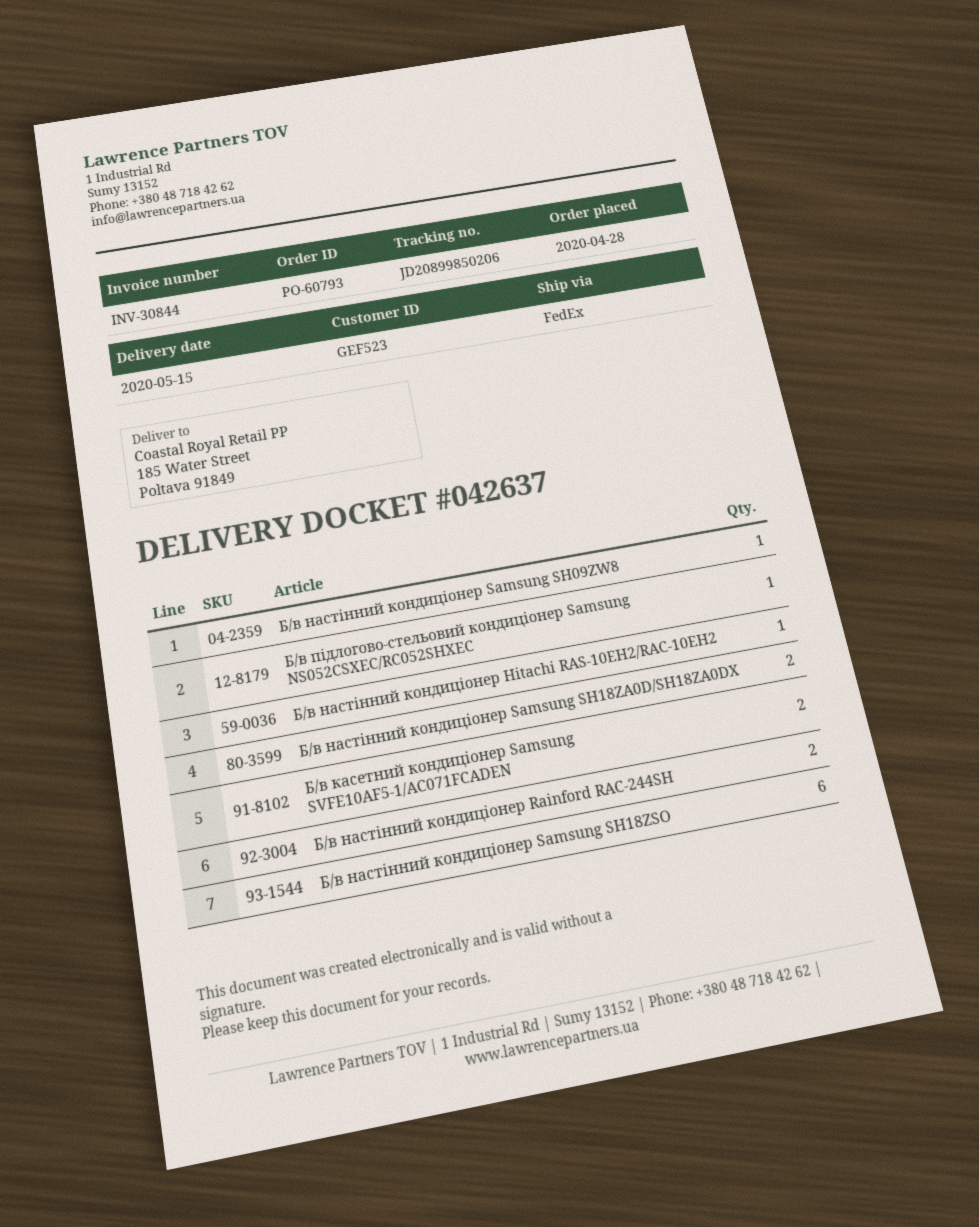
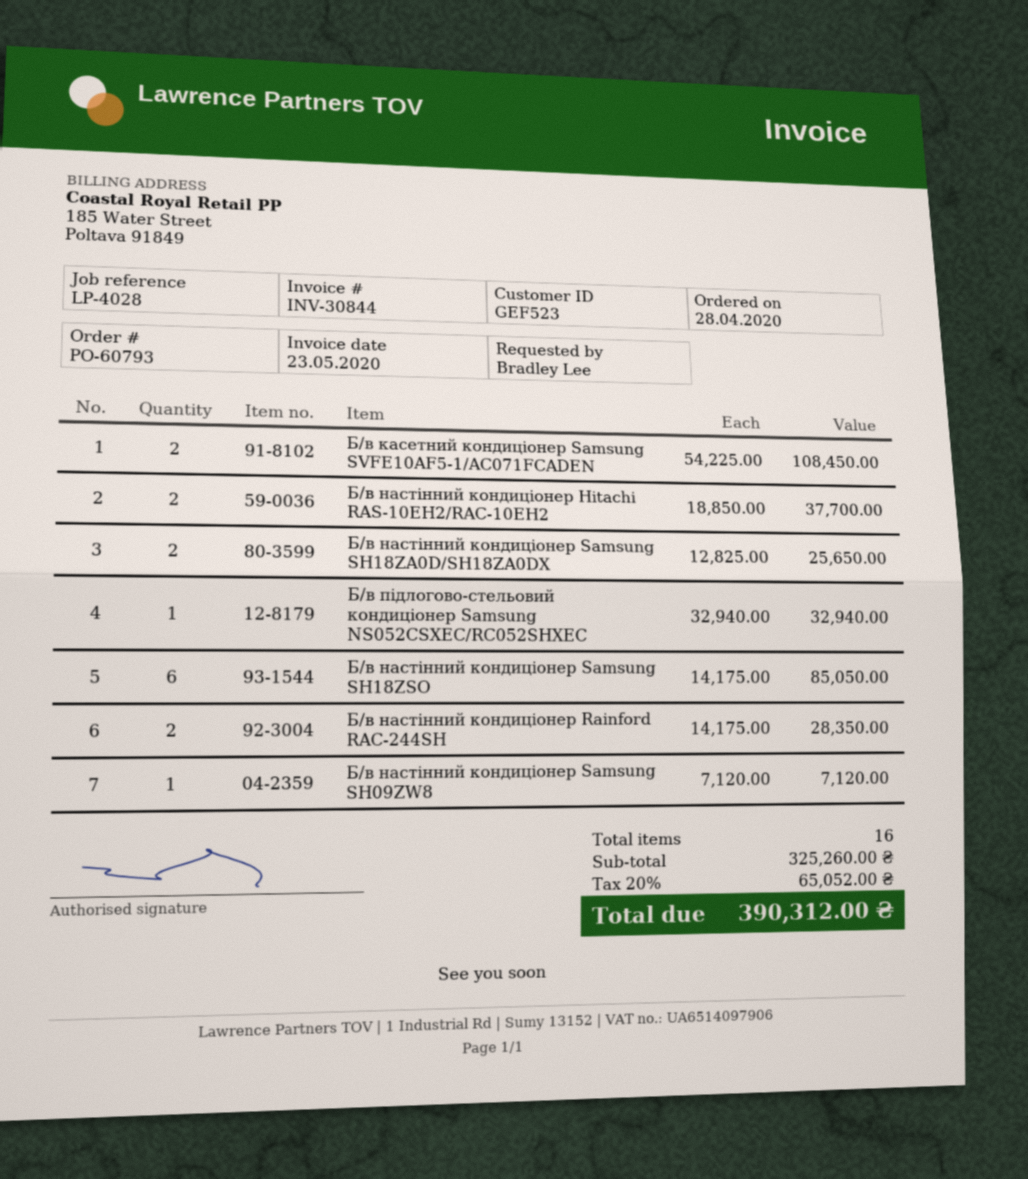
Б/в настінний кондиціонер Hitachi RAS-10EH2/RAC-10EH2: 1 -> 2

